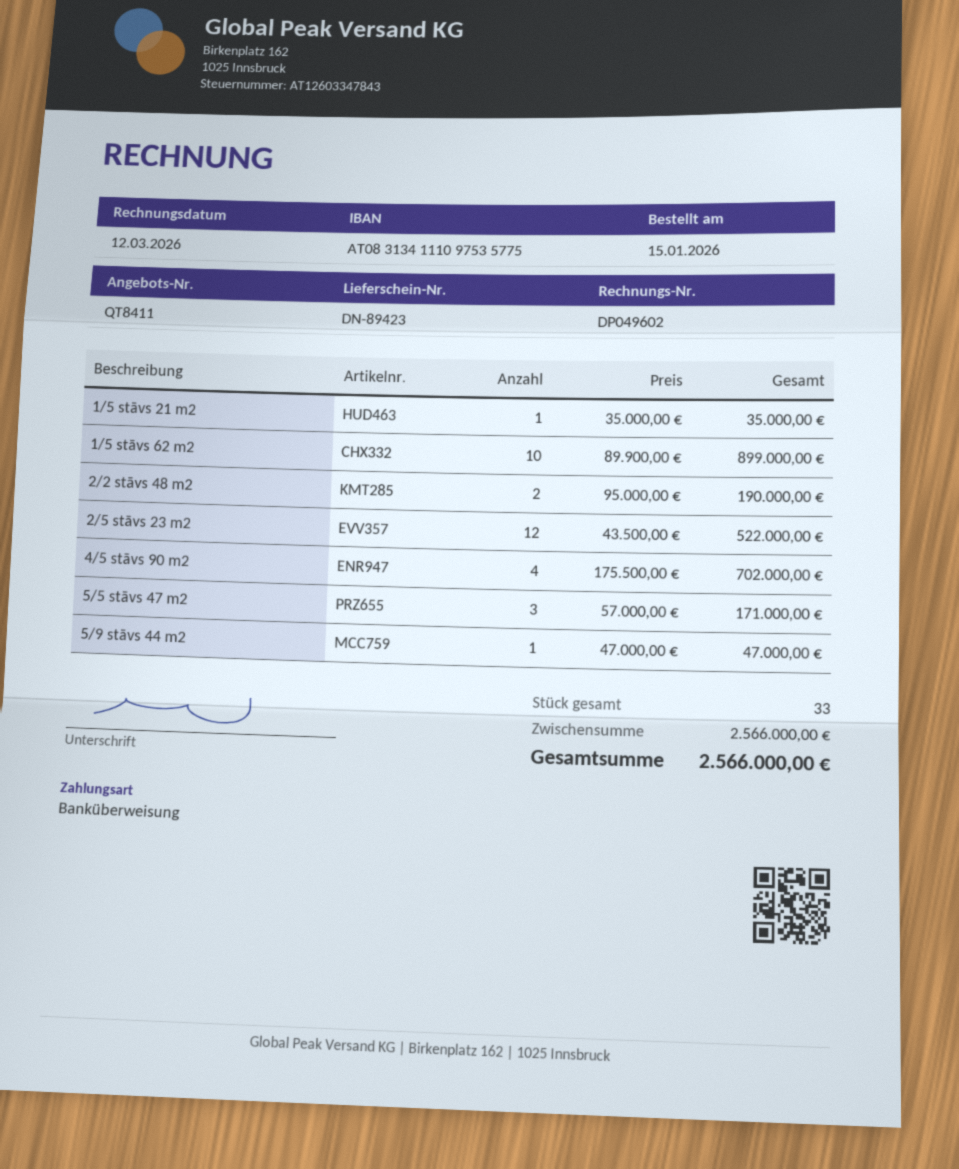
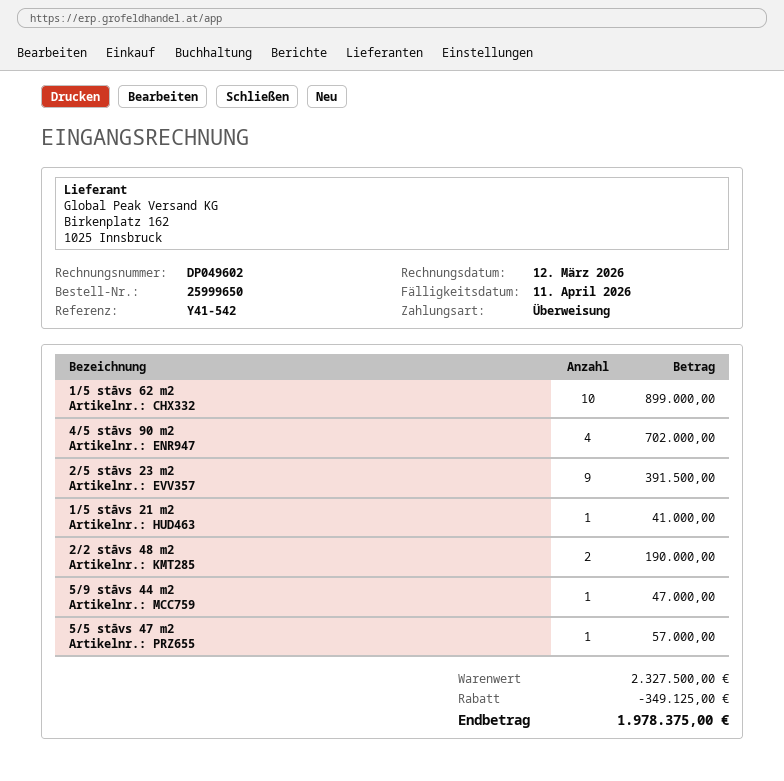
1/5 stāvs 21 m2: 1 for 35000.00 -> 1 for 41000.00
2/5 stāvs 23 m2: 12 for 522000.00 -> 9 for 391500.00
5/5 stāvs 47 m2: 3 for 171000.00 -> 1 for 57000.00
subtotal: 2566000.00 -> 2327500.00
discount: none -> 349125.00
total: 2566000.00 -> 1978375.00

